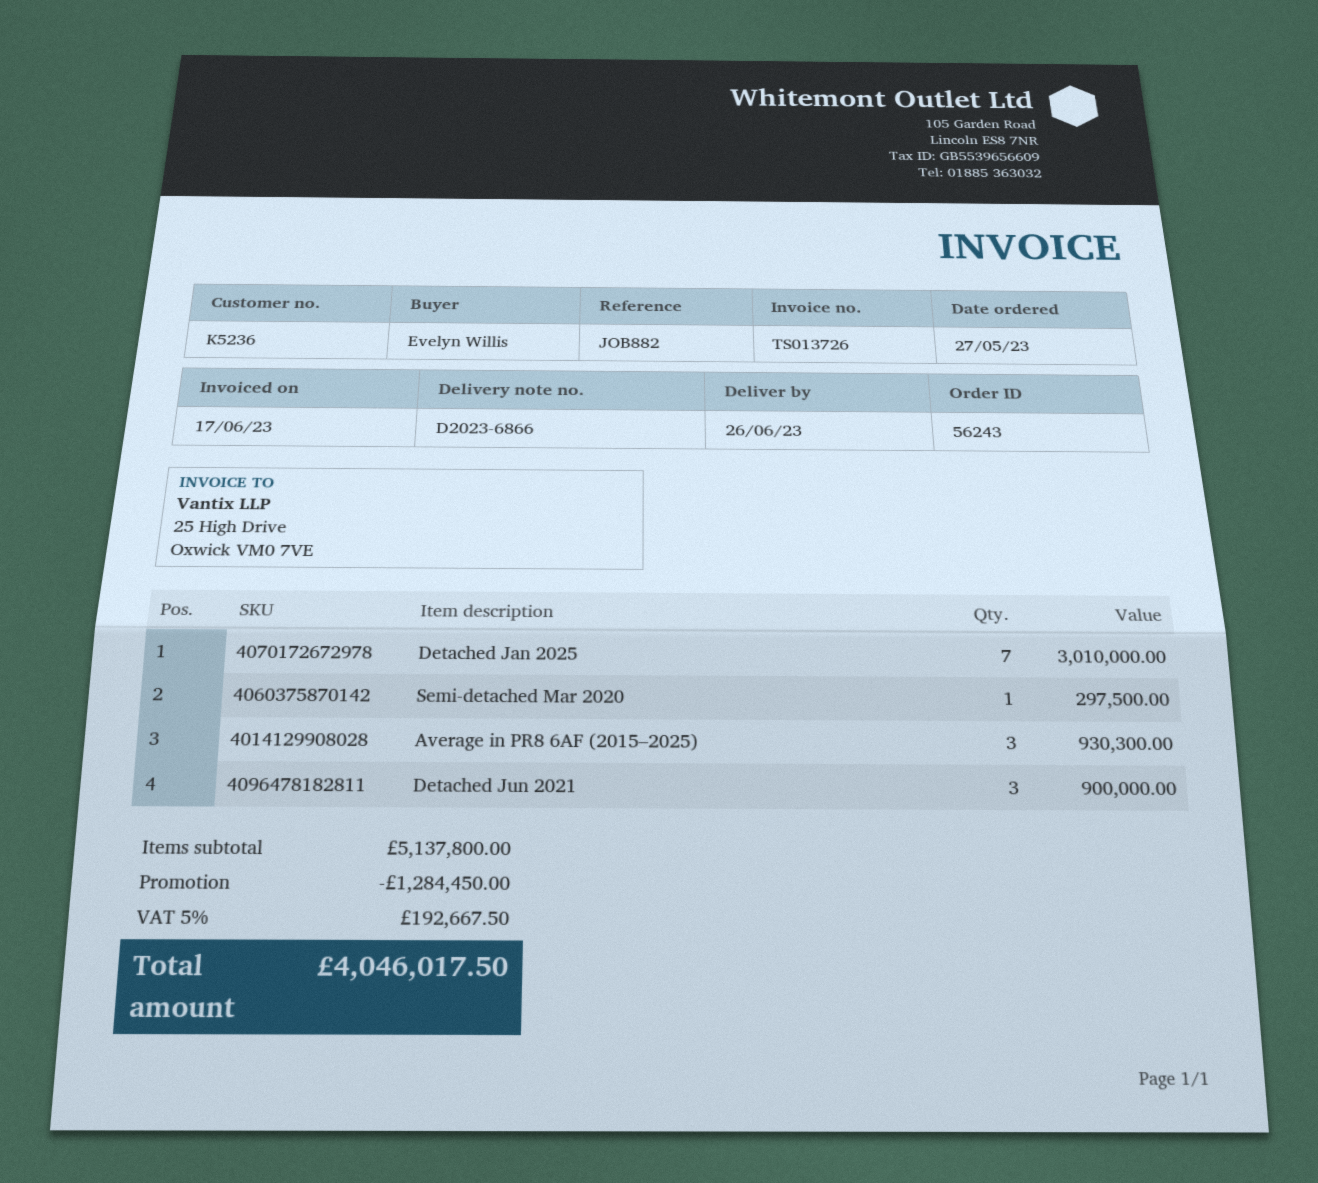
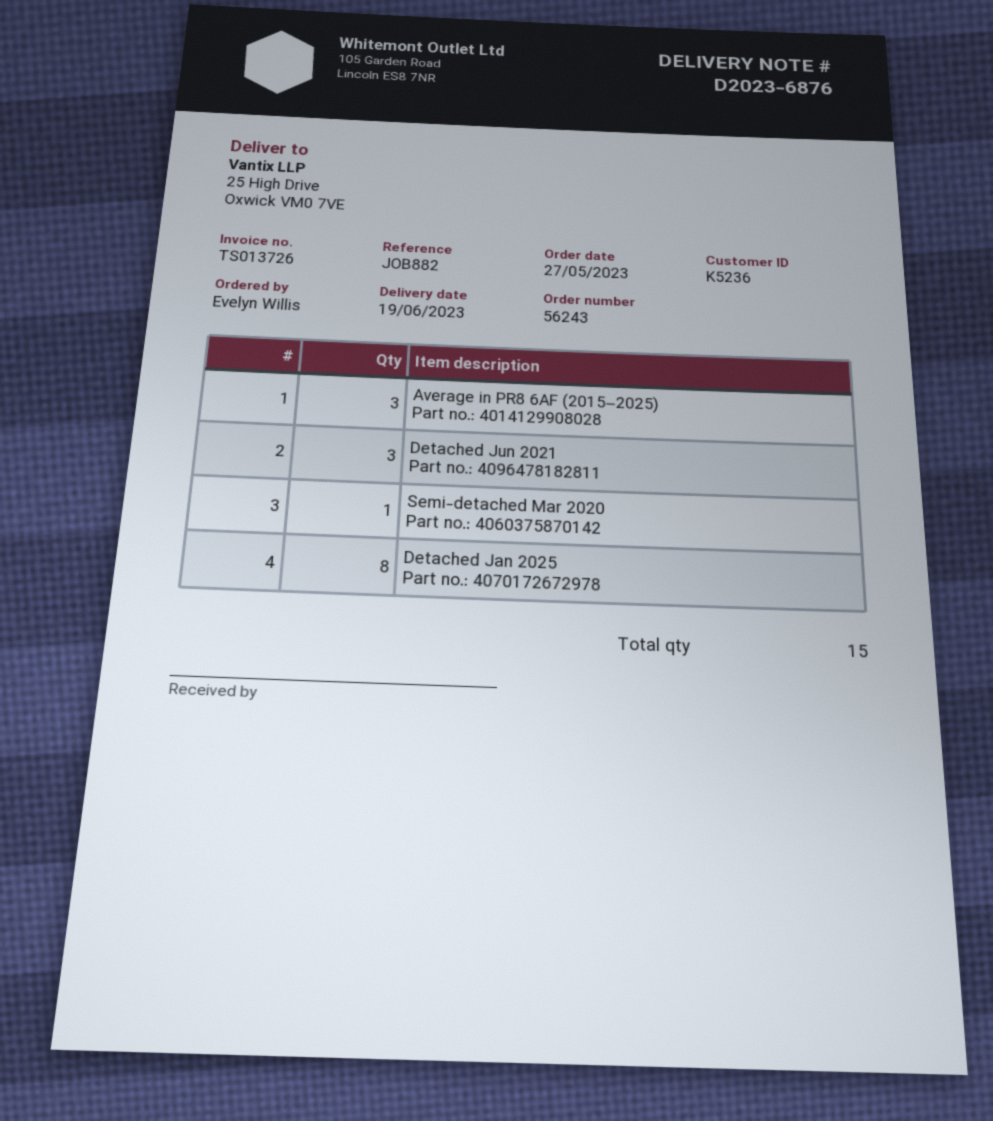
delivery note number: D2023-6866 -> D2023-6876
delivery date: 2023-06-26 -> 2023-06-19
Detached Jan 2025: 7 -> 8

